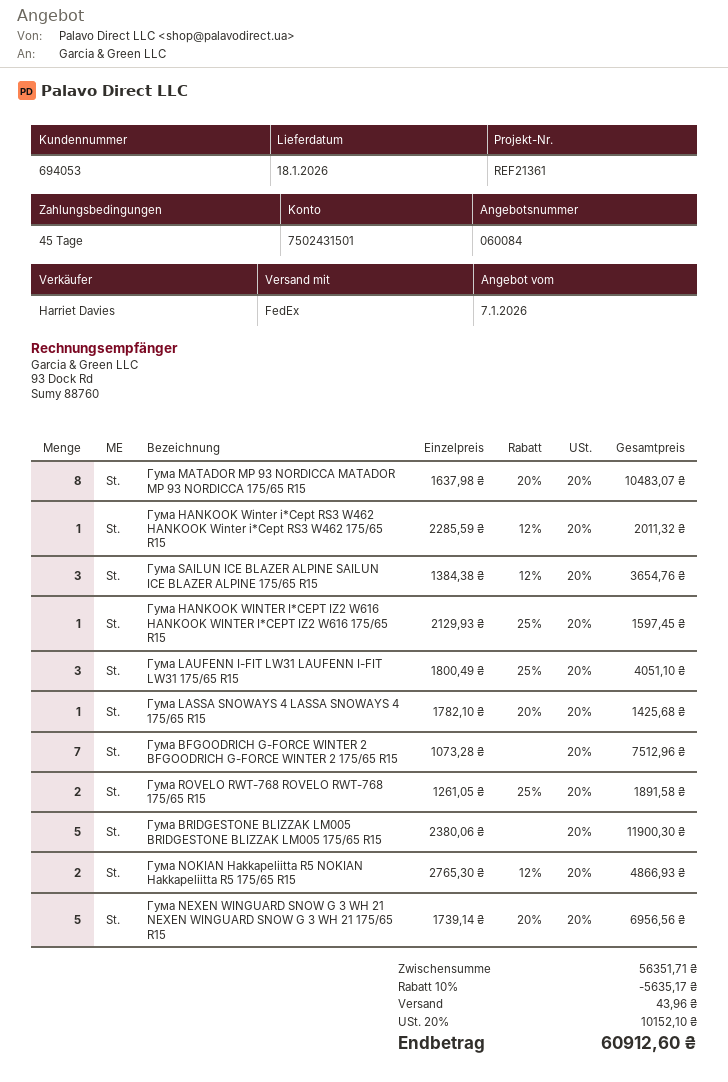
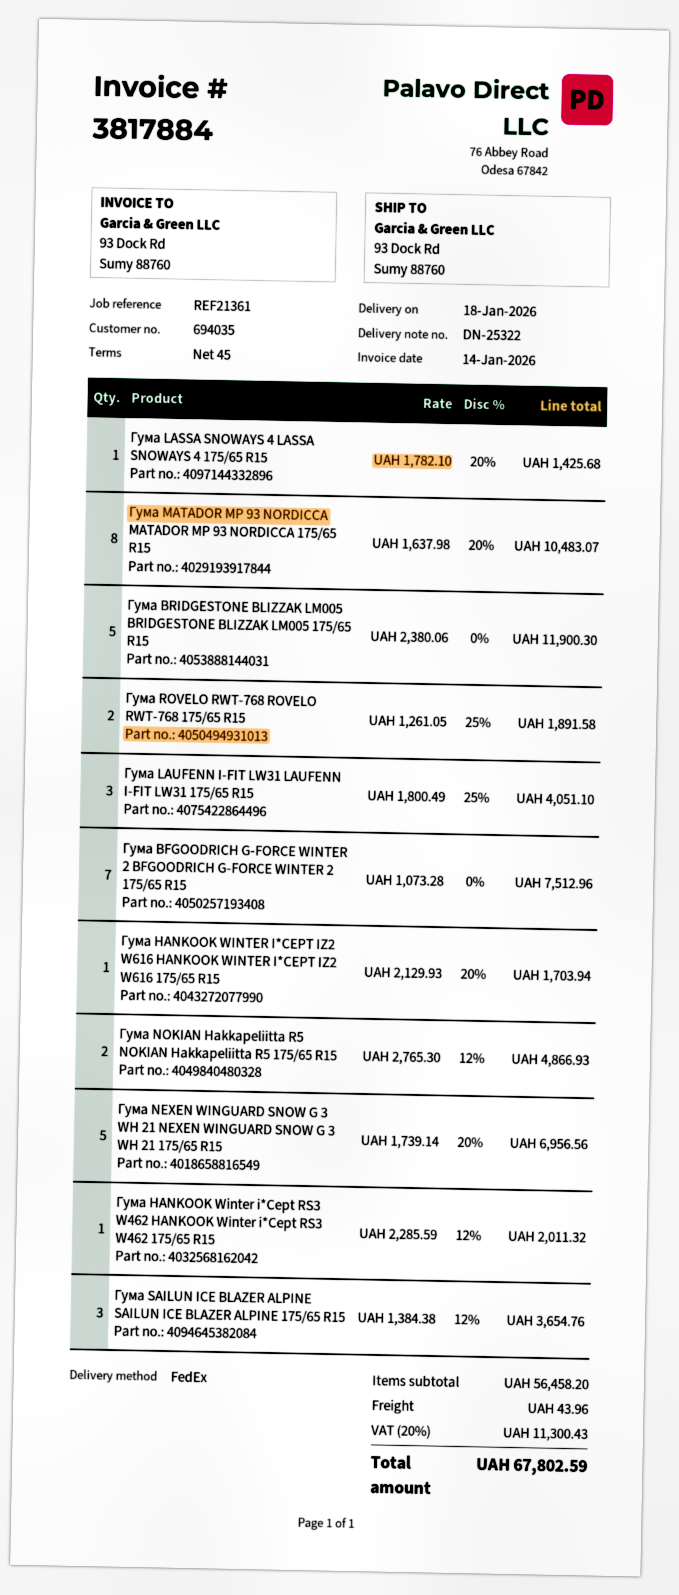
customer number: 694053 -> 694035
Гума HANKOOK WINTER I*CEPT IZ2 W616 HANKOOK WINTER I*CEPT IZ2 W616 175/65 R15: 1 x 2129.93 - 25% = 1597.45 -> 1 x 2129.93 - 20% = 1703.94
subtotal: 56351.71 -> 56458.20
discount: 10% = 5635.17 -> none
tax: 20% = 10152.10 -> 20% = 11300.43
total: 60912.60 -> 67802.59

